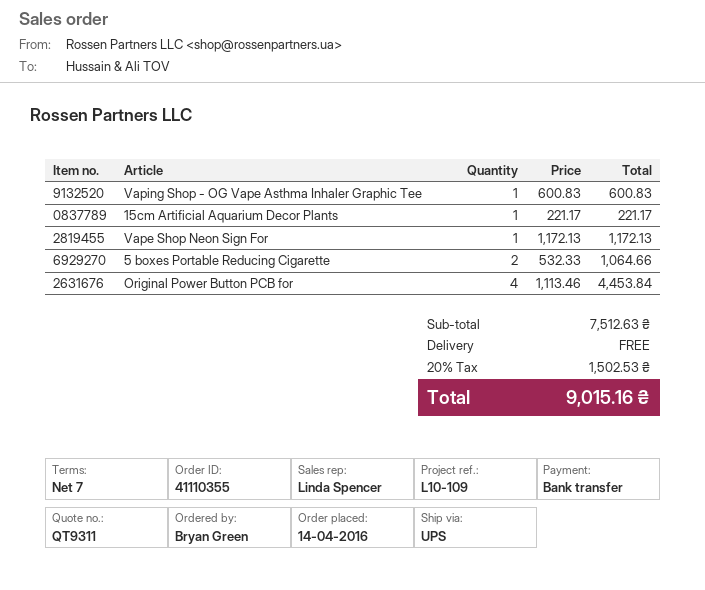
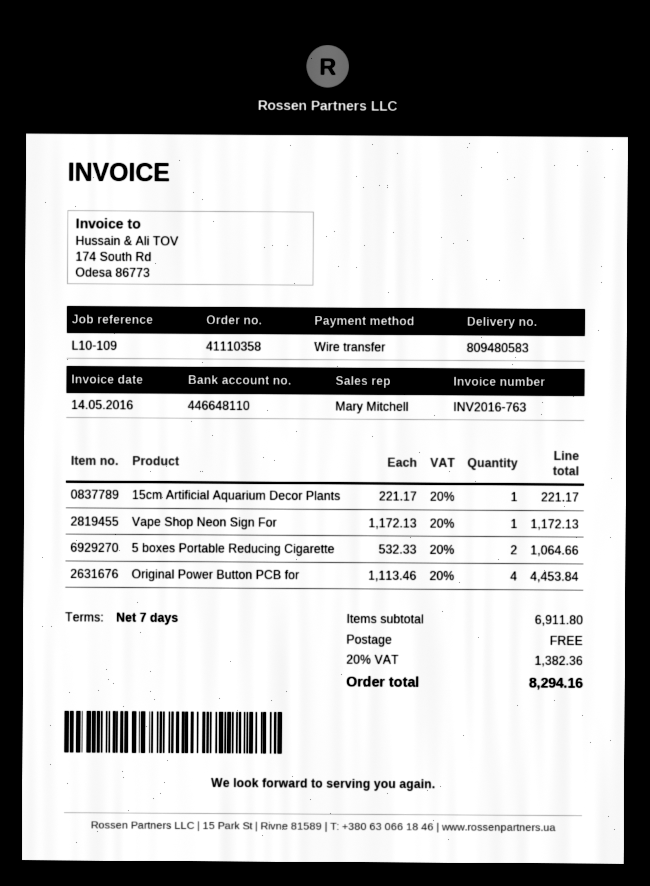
order number: 41110355 -> 41110358
sales rep: Linda Spencer -> Mary Mitchell
Vaping Shop - OG Vape Asthma Inhaler Graphic Tee: 1 x 600.83 = 600.83 -> none
subtotal: 7512.63 -> 6911.80
tax: 20% = 1502.53 -> 20% = 1382.36
total: 9015.16 -> 8294.16

